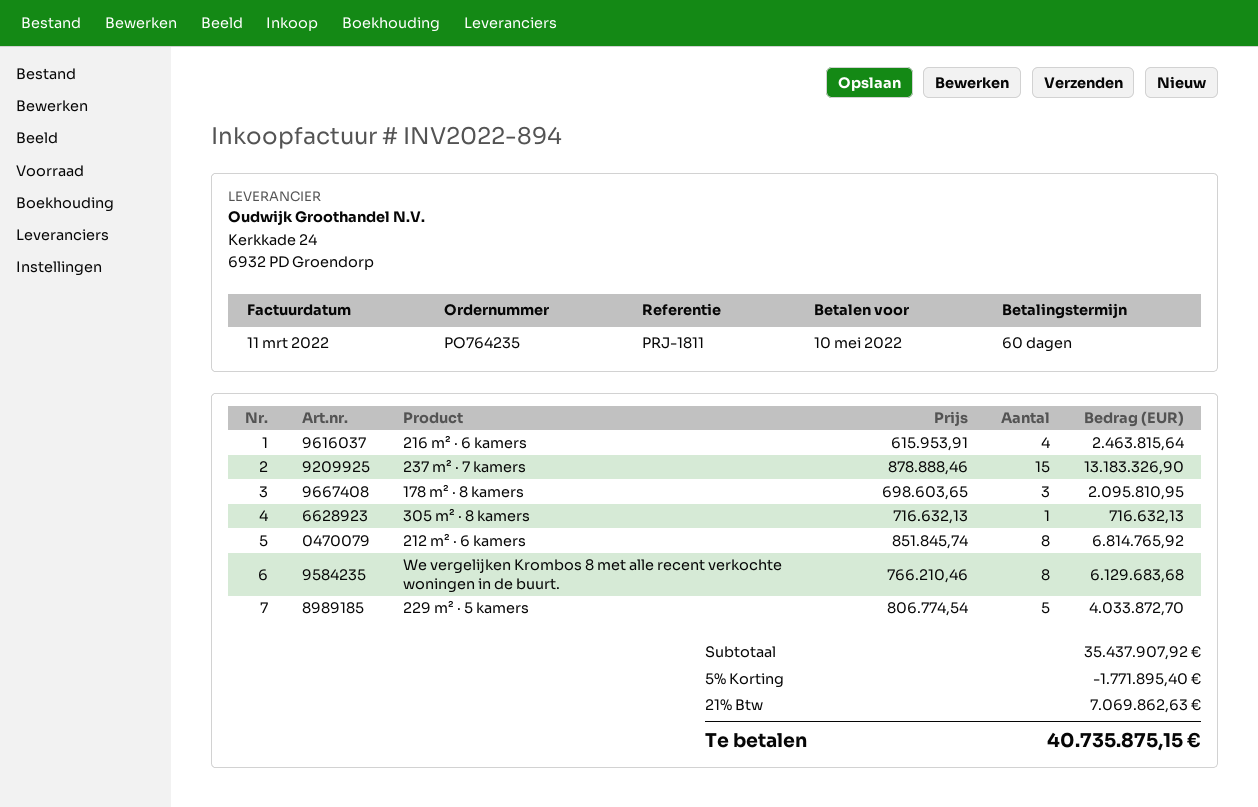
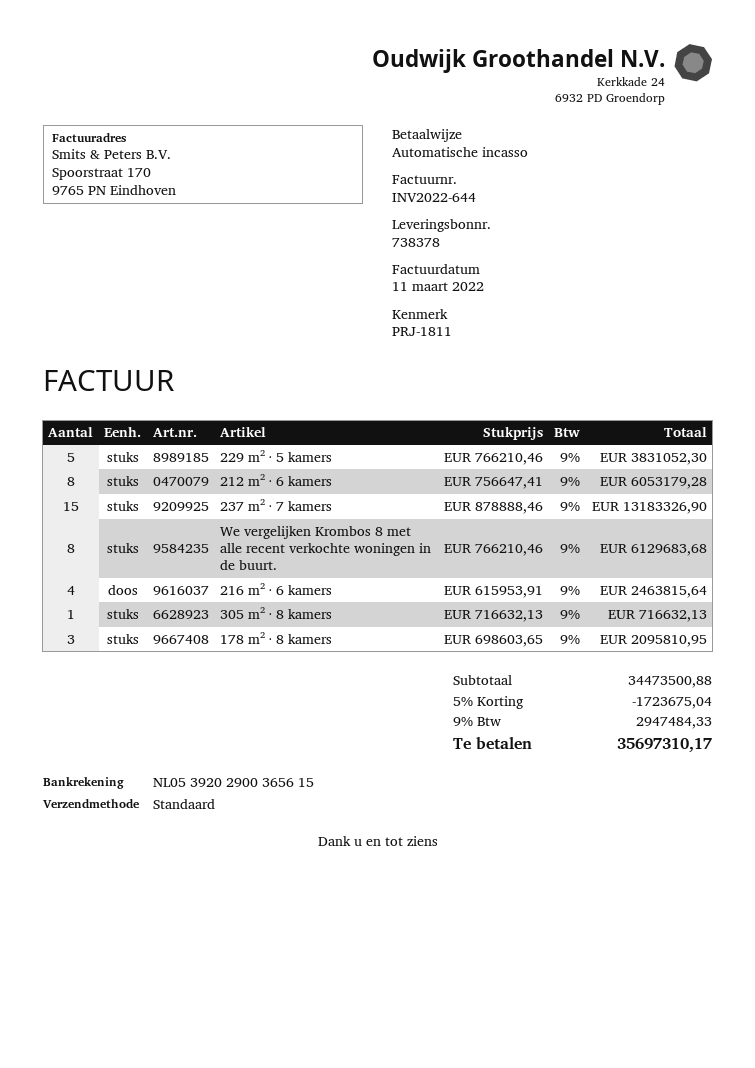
invoice number: INV2022-894 -> INV2022-644
212 m² · 6 kamers: 8 x 851845.74 = 6814765.92 -> 8 x 756647.41 = 6053179.28
229 m² · 5 kamers: 5 x 806774.54 = 4033872.70 -> 5 x 766210.46 = 3831052.30
subtotal: 35437907.92 -> 34473500.88
discount: 5% = 1771895.40 -> 5% = 1723675.04
tax: 21% = 7069862.63 -> 9% = 2947484.33
total: 40735875.15 -> 35697310.17

